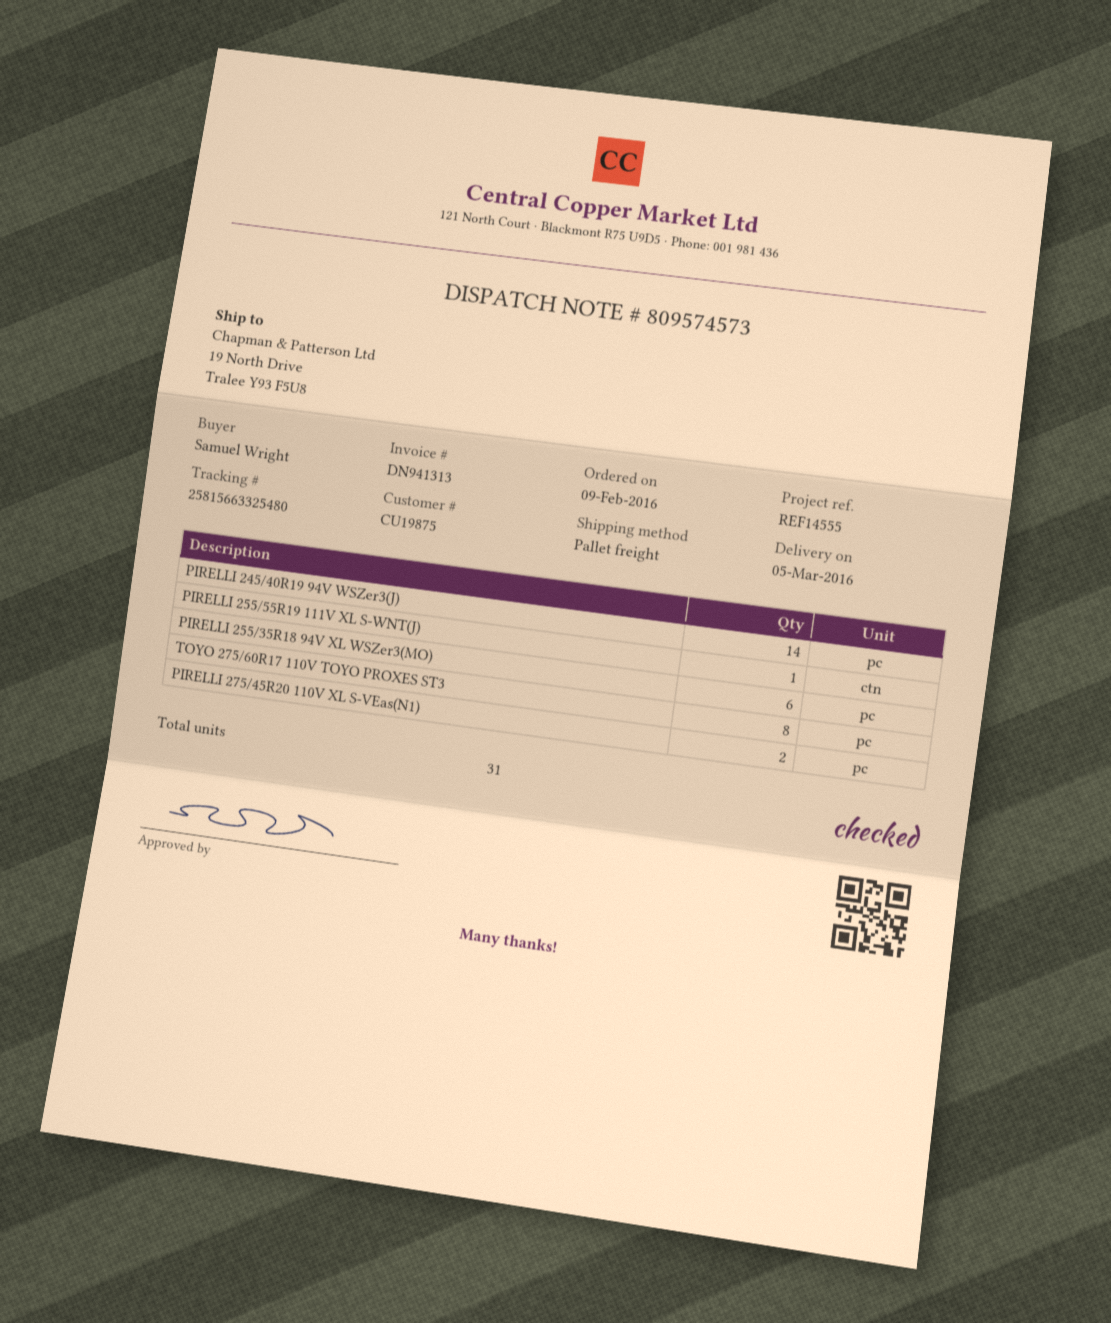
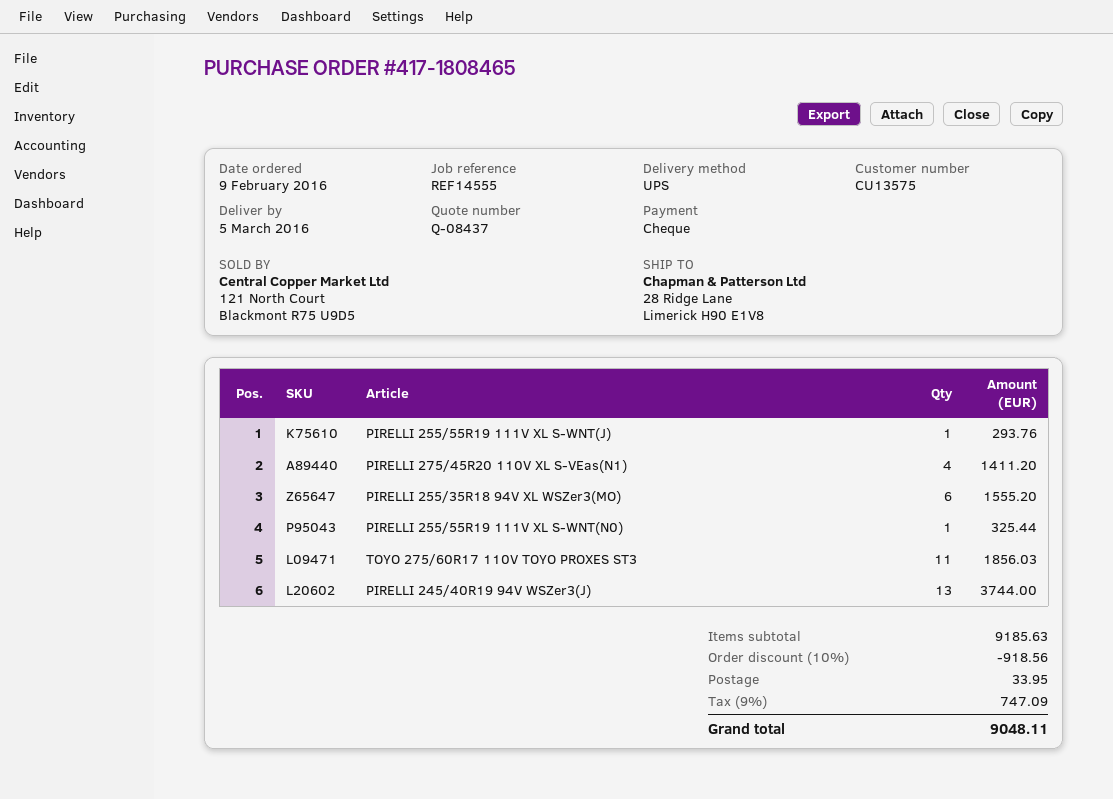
customer number: CU19875 -> CU13575
shipping method: pallet freight -> UPS
ship to: 19 North Drive, Tralee Y93 F5U8 -> 28 Ridge Lane, Limerick H90 E1V8
PIRELLI 245/40R19 94V WSZer3(J): 14 -> 13
TOYO 275/60R17 110V TOYO PROXES ST3: 8 -> 11
PIRELLI 275/45R20 110V XL S-VEas(N1): 2 -> 4
PIRELLI 255/55R19 111V XL S-WNT(N0): none -> 1

